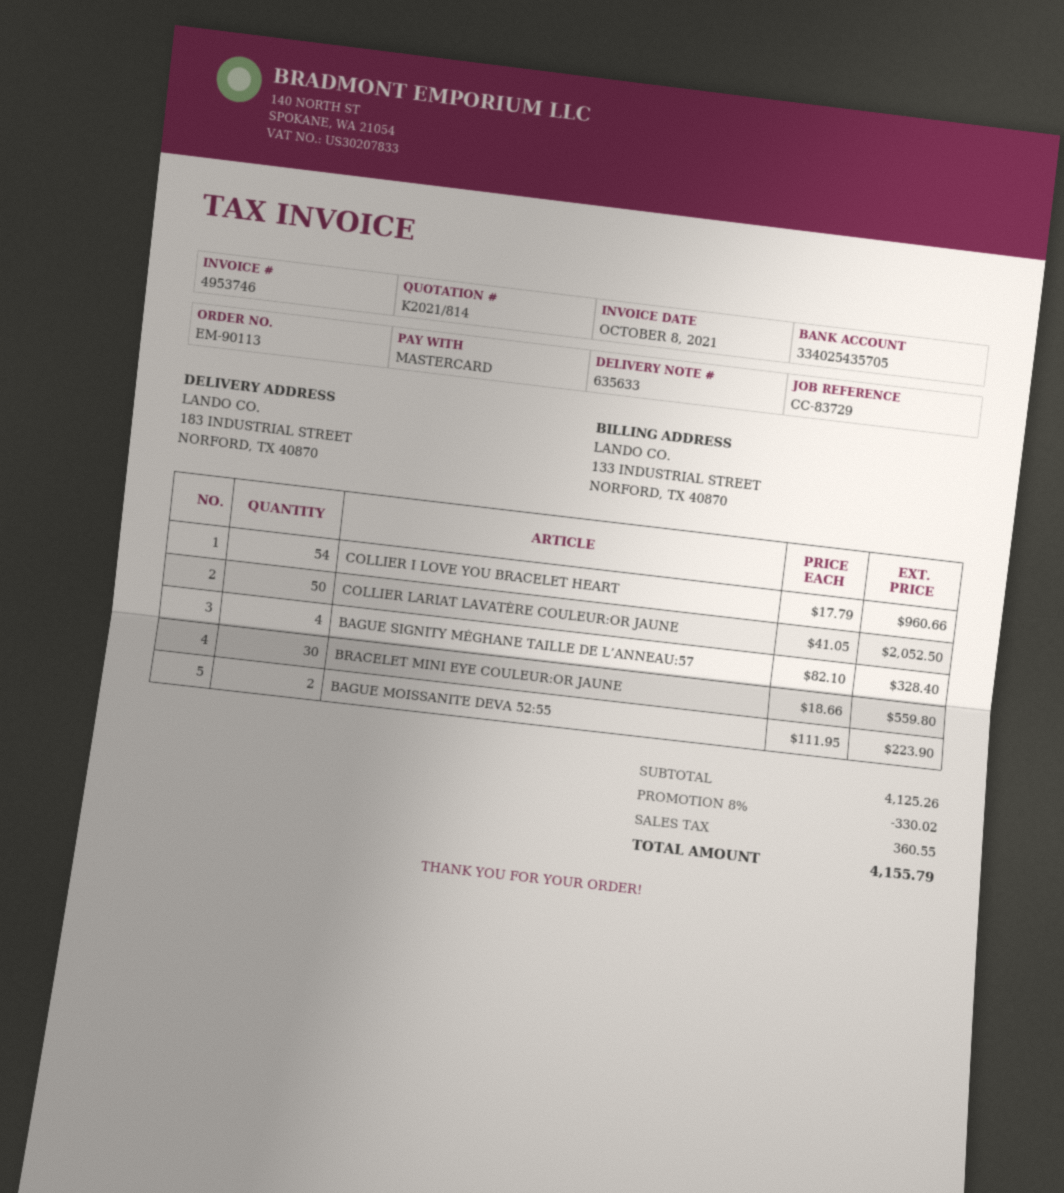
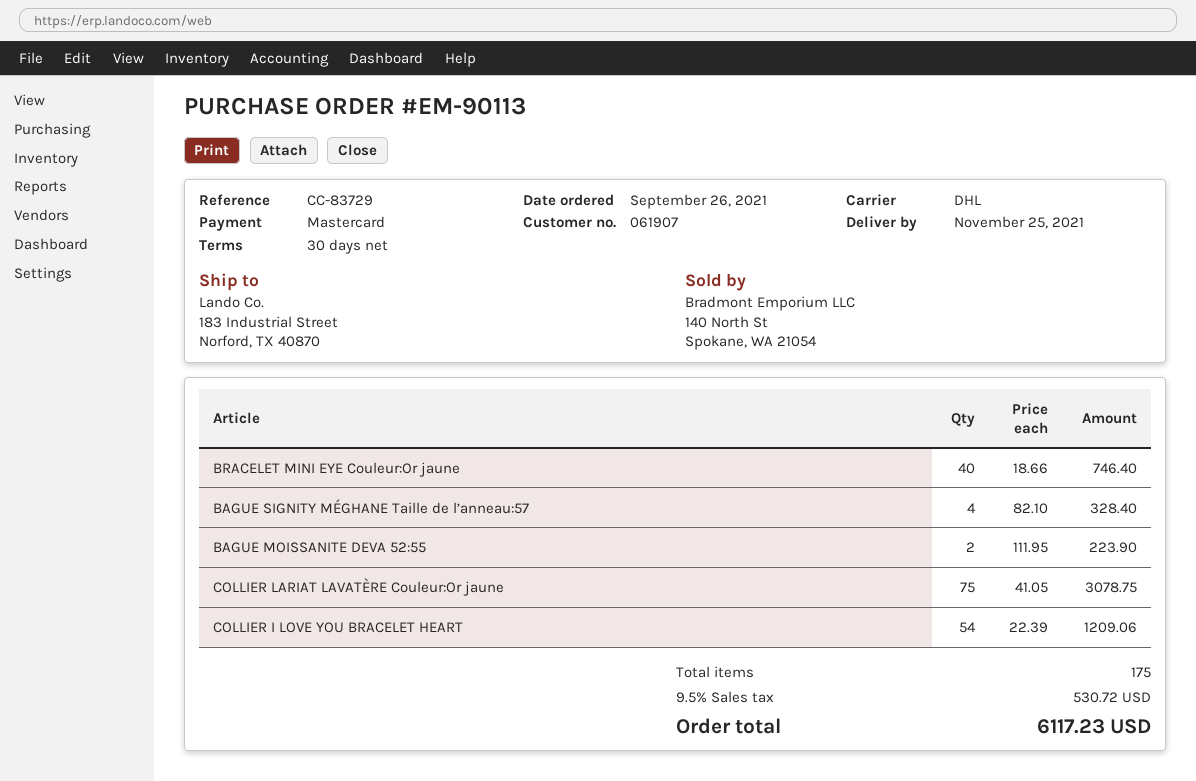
COLLIER I LOVE YOU BRACELET HEART: 54 x 17.79 = 960.66 -> 54 x 22.39 = 1209.06
COLLIER LARIAT LAVATÈRE COULEUR:OR JAUNE: 50 x 41.05 = 2052.50 -> 75 x 41.05 = 3078.75
BRACELET MINI EYE COULEUR:OR JAUNE: 30 x 18.66 = 559.80 -> 40 x 18.66 = 746.40
discount: 8% = 330.02 -> none
tax: 360.55 -> 530.72
total: 4155.79 -> 6117.23

